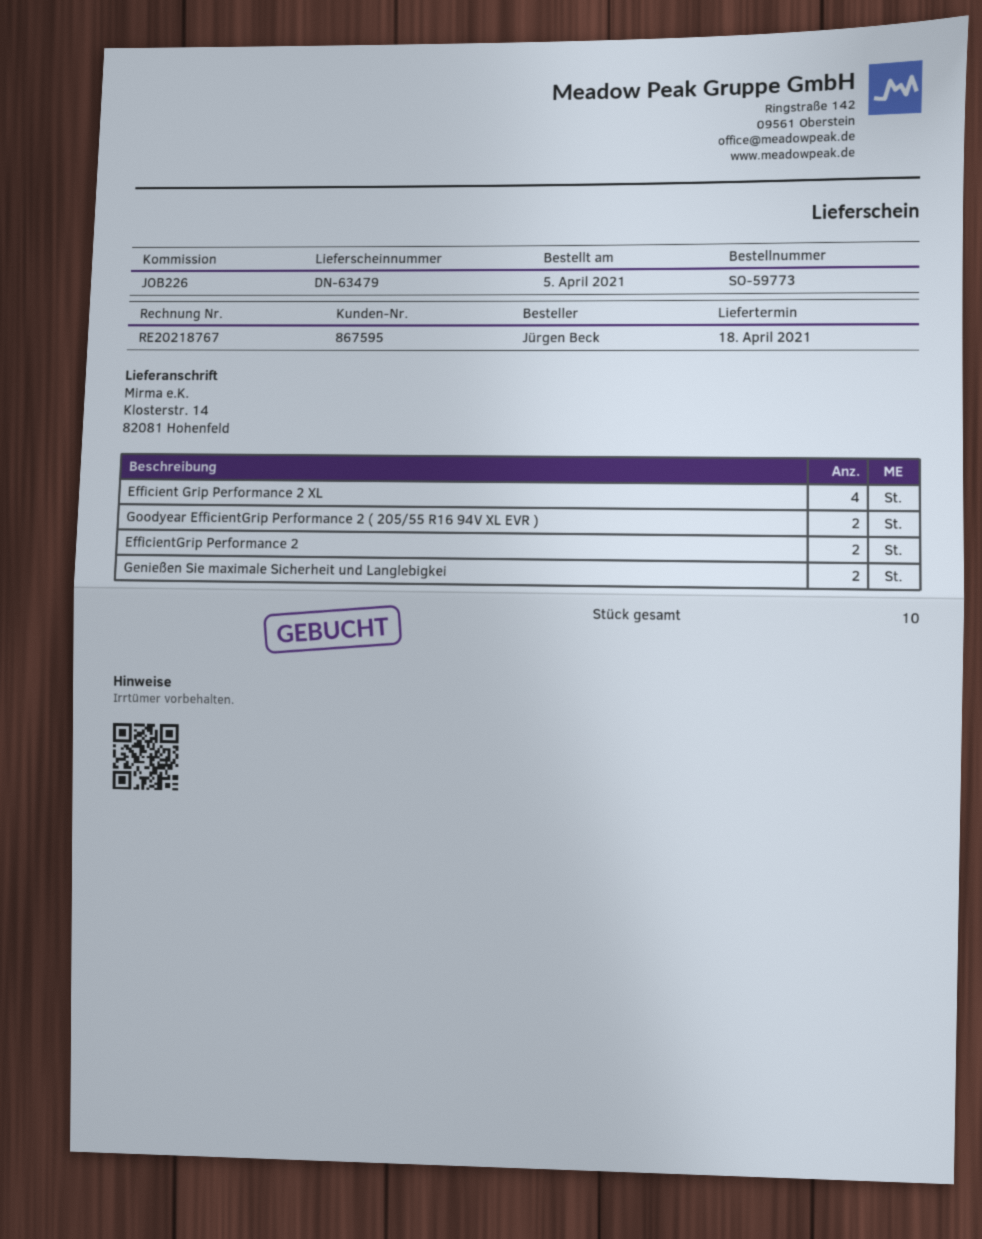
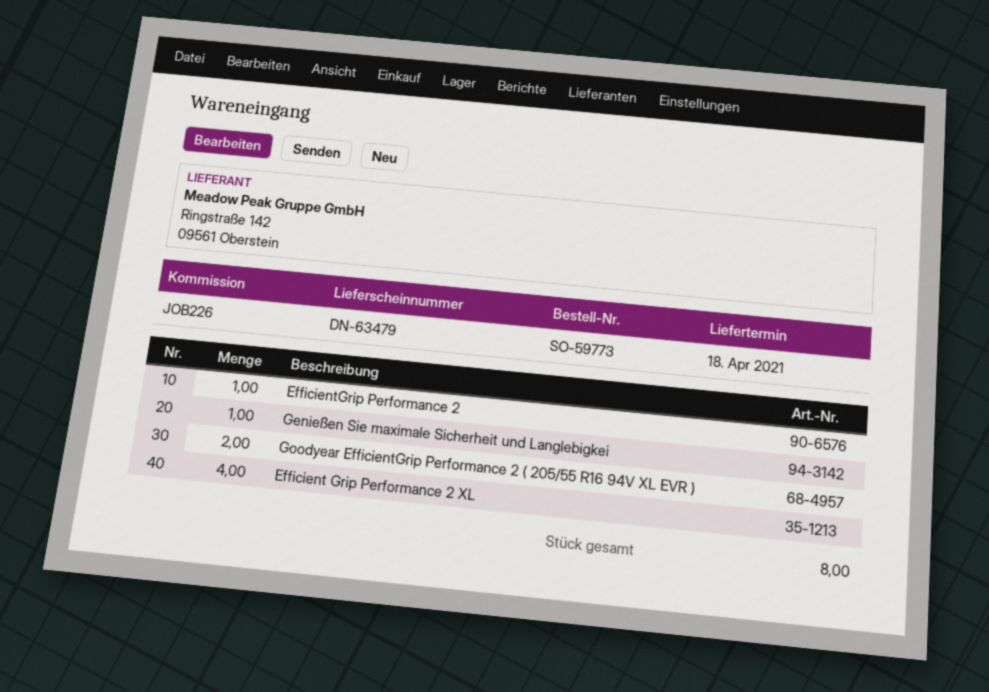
EfficientGrip Performance 2: 2 -> 1
Genießen Sie maximale Sicherheit und Langlebigkei: 2 -> 1
total quantity: 10 -> 8

